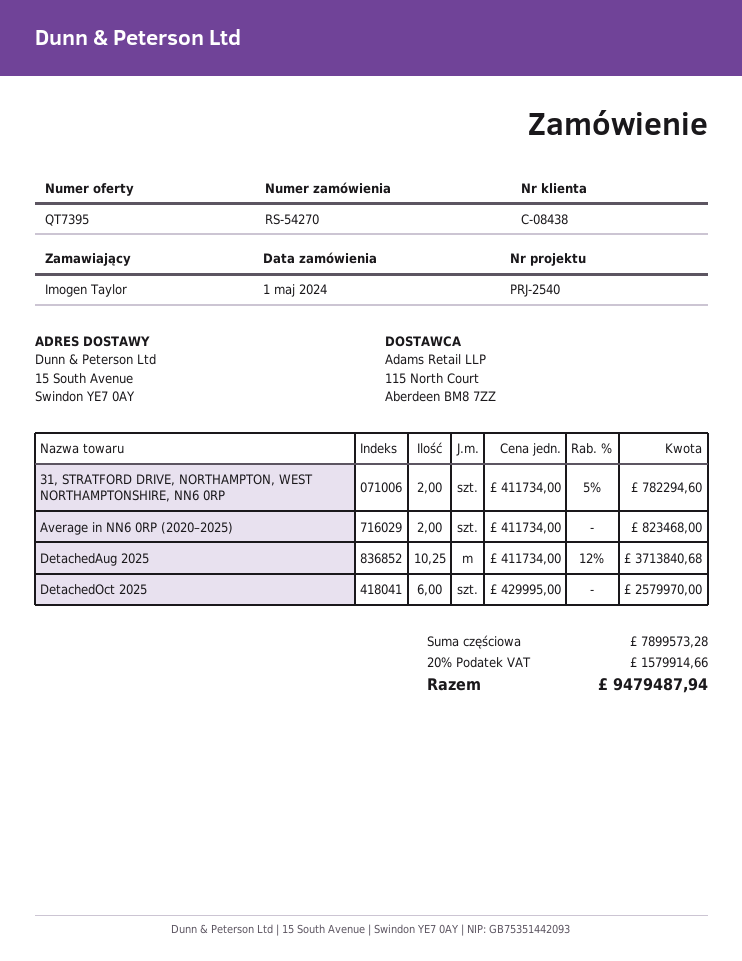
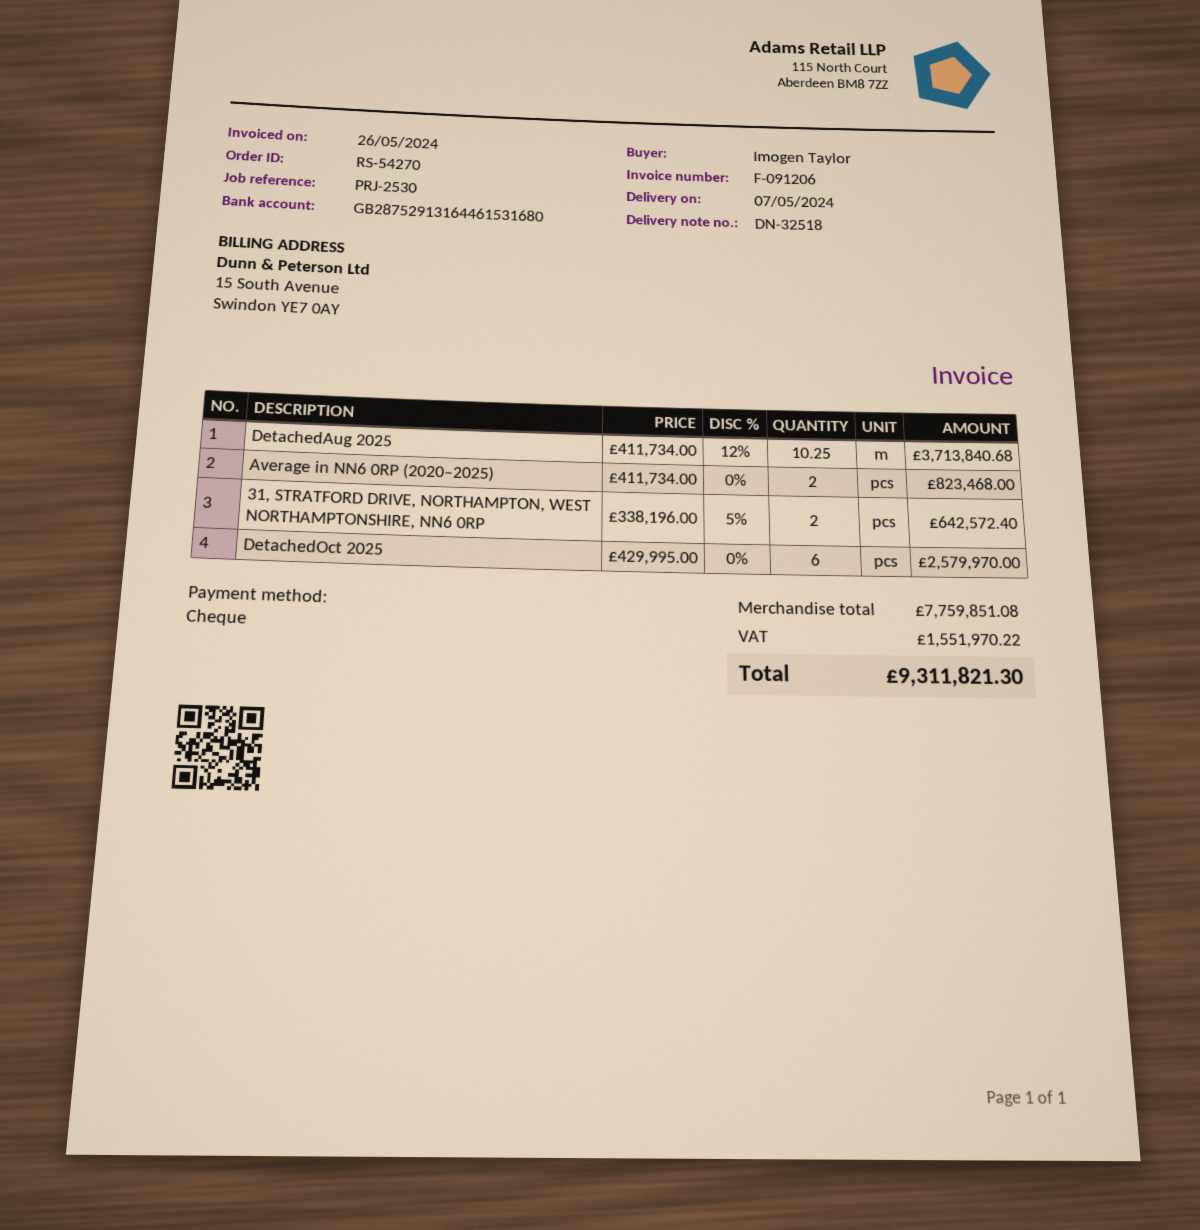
reference: PRJ-2540 -> PRJ-2530
31, STRATFORD DRIVE, NORTHAMPTON, WEST NORTHAMPTONSHIRE, NN6 0RP: 2 x 411734.00 - 5% = 782294.60 -> 2 x 338196.00 - 5% = 642572.40
subtotal: 7899573.28 -> 7759851.08
tax: 1579914.66 -> 1551970.22
total: 9479487.94 -> 9311821.30

